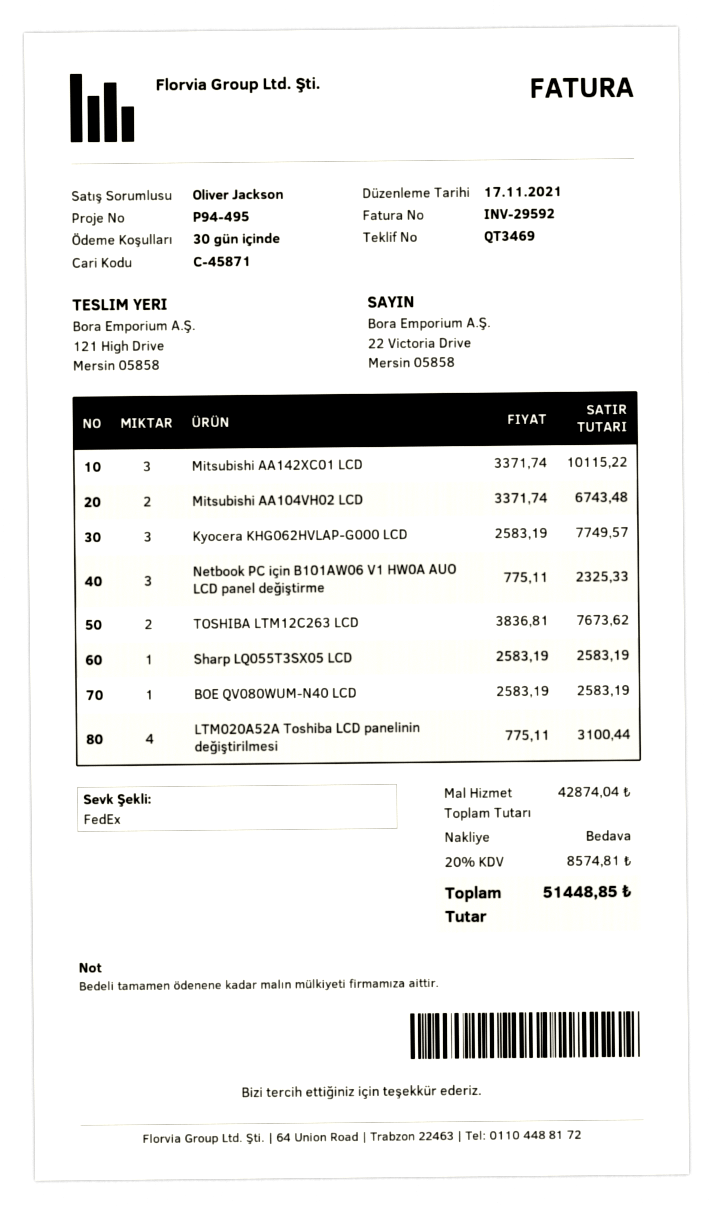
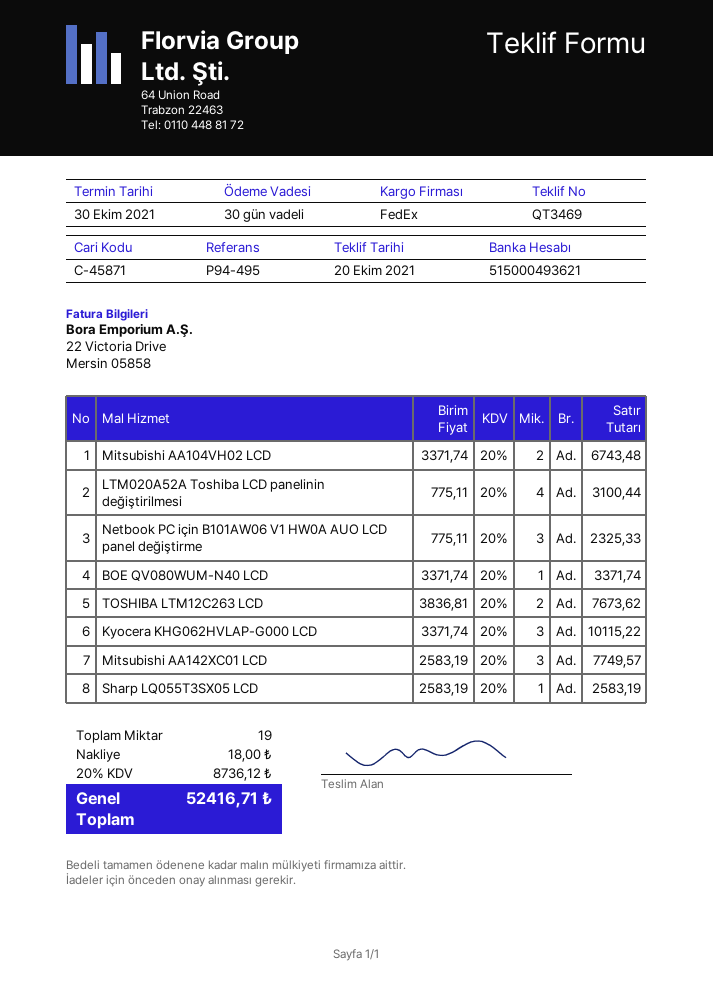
Mitsubishi AA142XC01 LCD: 3 x 3371.74 = 10115.22 -> 3 x 2583.19 = 7749.57
Kyocera KHG062HVLAP-G000 LCD: 3 x 2583.19 = 7749.57 -> 3 x 3371.74 = 10115.22
BOE QV080WUM-N40 LCD: 1 x 2583.19 = 2583.19 -> 1 x 3371.74 = 3371.74
shipping: 0.00 -> 18.00
tax: 20% = 8574.81 -> 20% = 8736.12
total: 51448.85 -> 52416.71

